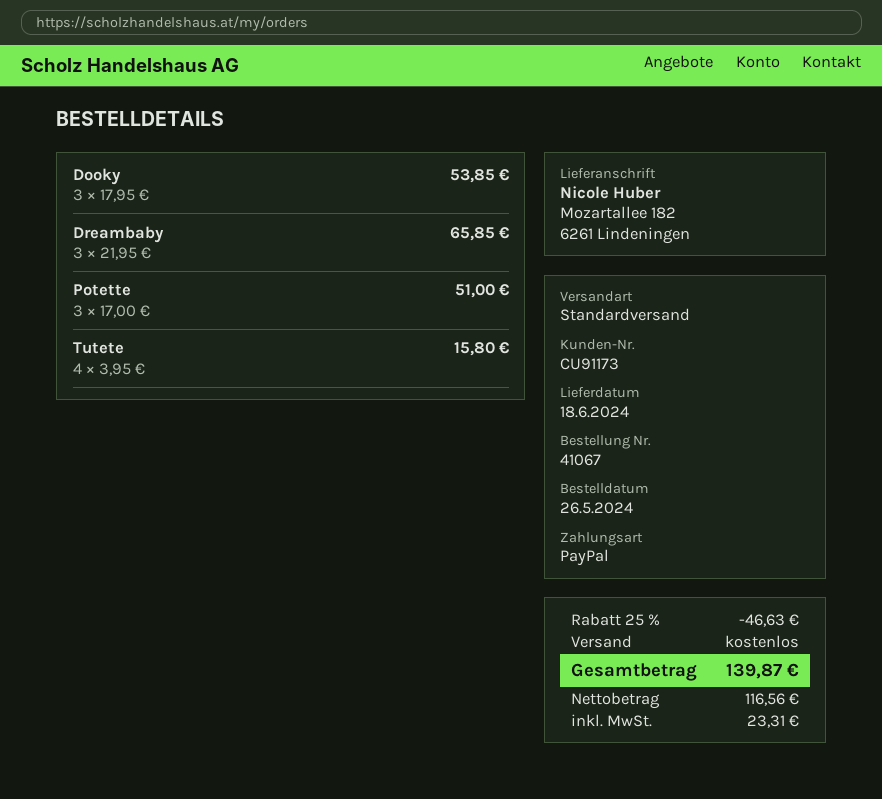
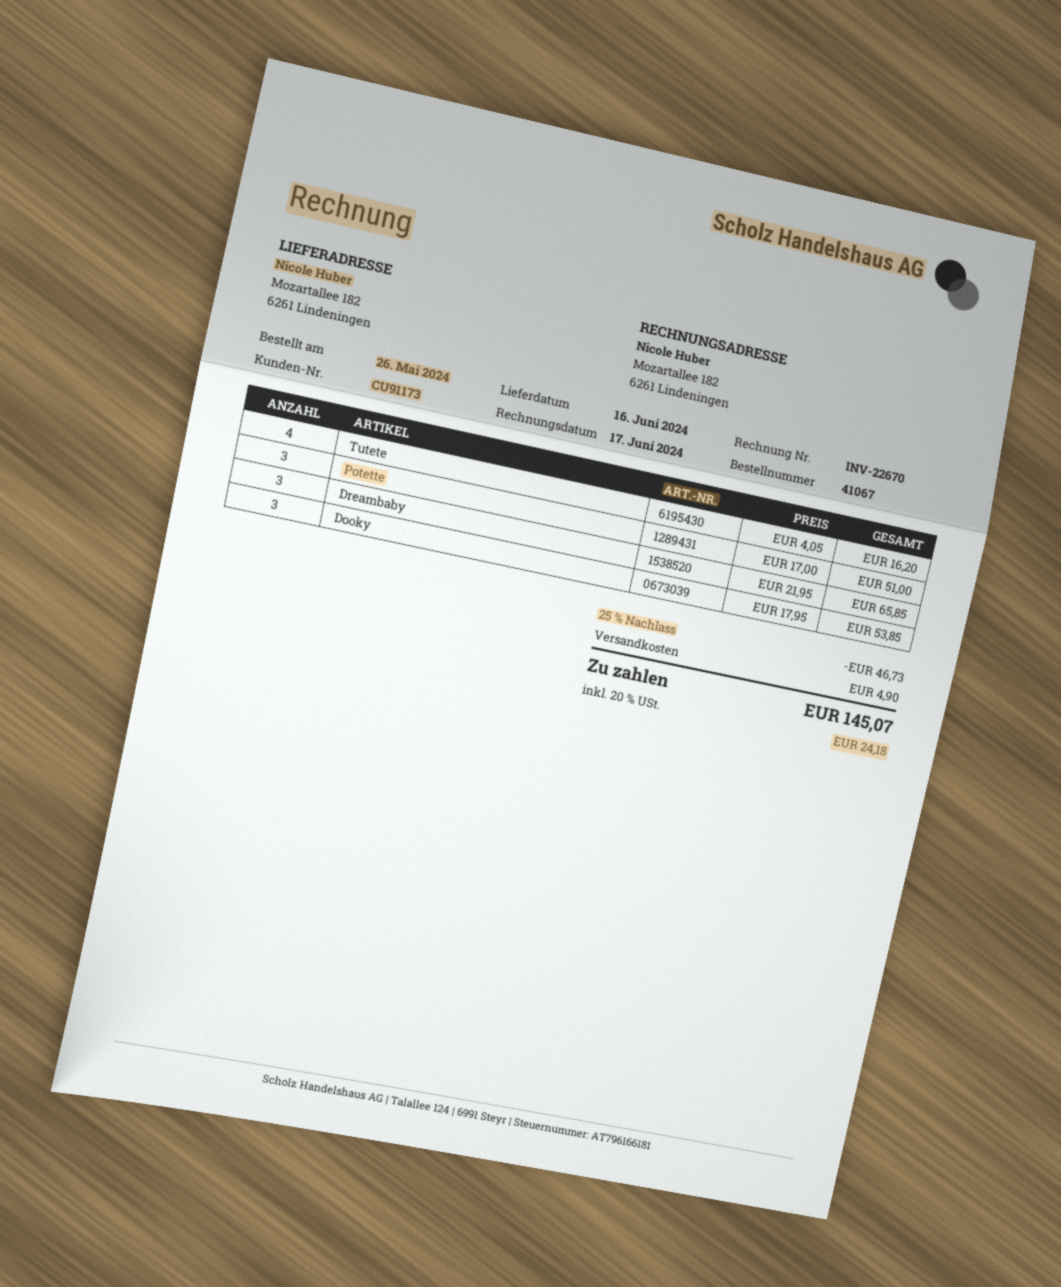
delivery date: 2024-06-18 -> 2024-06-16
Tutete: 4 x 3.95 = 15.80 -> 4 x 4.05 = 16.20
discount: 25% = 46.63 -> 25% = 46.73
shipping: 0.00 -> 4.90
tax: 23.31 -> 24.18
total: 139.87 -> 145.07

